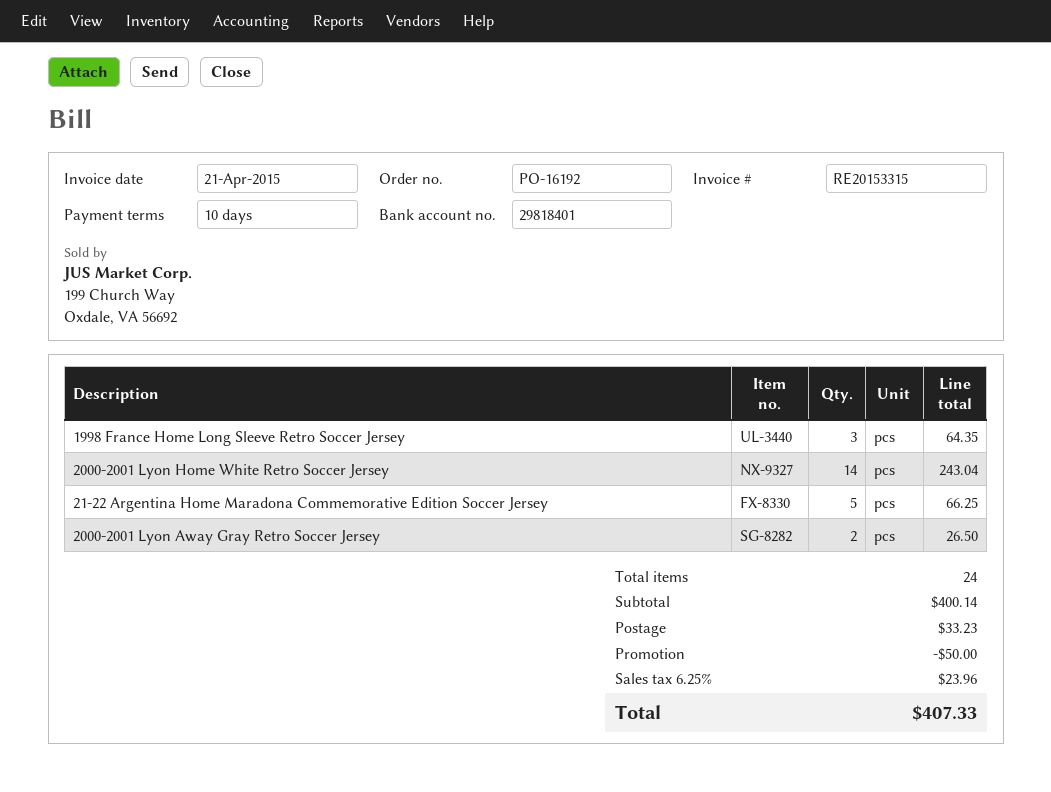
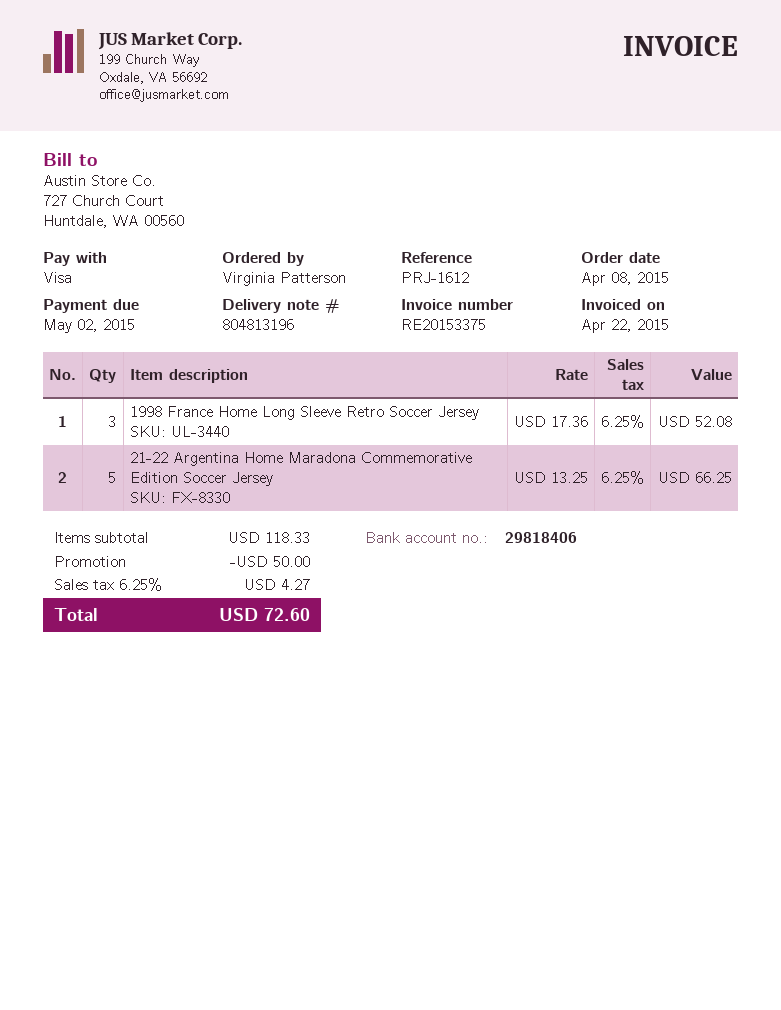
invoice number: RE20153315 -> RE20153375
invoice date: 2015-04-21 -> 2015-04-22
bank account: 29818401 -> 29818406
1998 France Home Long Sleeve Retro Soccer Jersey: 3 for 64.35 -> 3 for 52.08
2000-2001 Lyon Home White Retro Soccer Jersey: 14 for 243.04 -> none
2000-2001 Lyon Away Gray Retro Soccer Jersey: 2 for 26.50 -> none
subtotal: 400.14 -> 118.33
shipping: 33.23 -> none
tax: 6.25% = 23.96 -> 6.25% = 4.27
total: 407.33 -> 72.60

